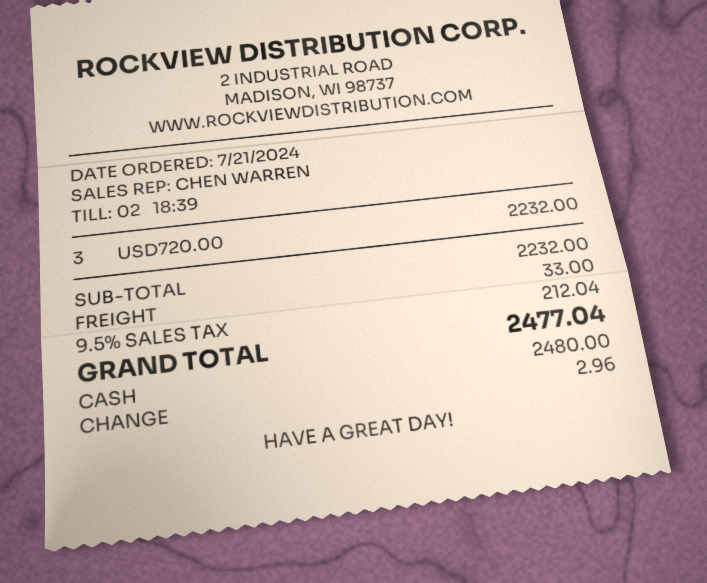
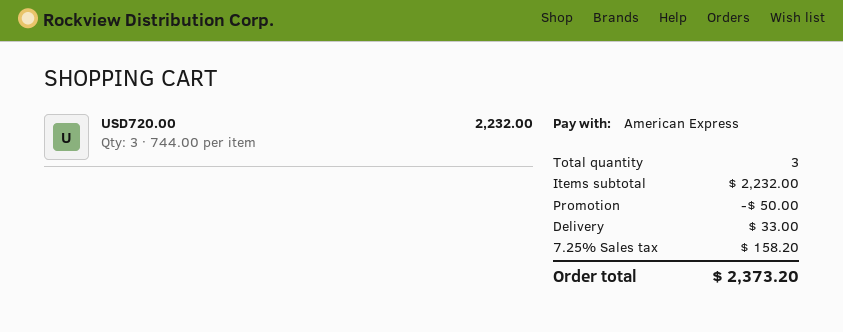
payment method: cash -> American Express
discount: none -> 50.00
tax: 9.5% = 212.04 -> 7.25% = 158.20
total: 2477.04 -> 2373.20

